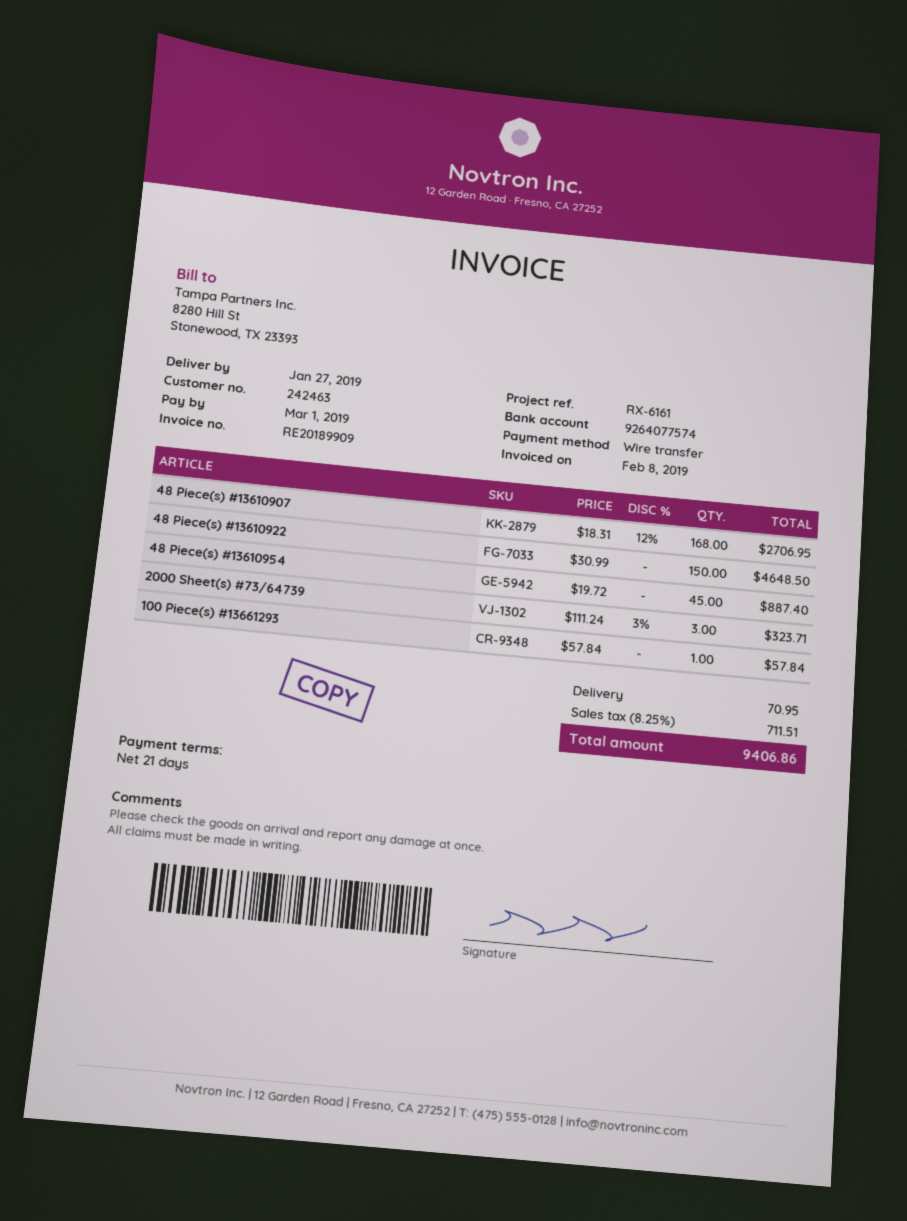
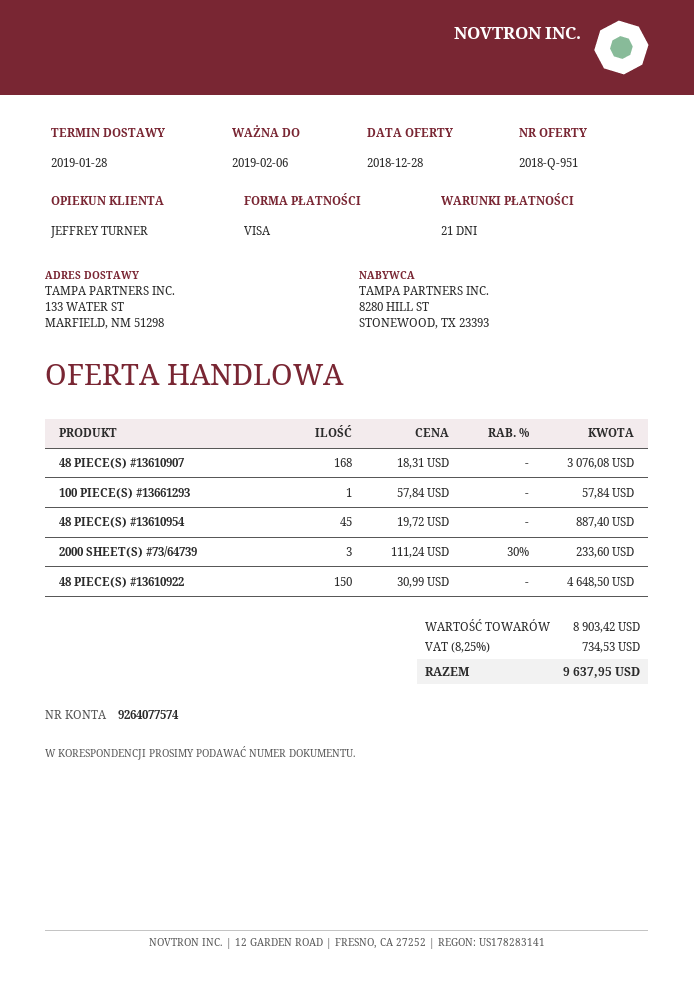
delivery date: 2019-01-27 -> 2019-01-28
payment method: bank transfer -> Visa
48 Piece(s) #13610907: 168 x 18.31 - 12% = 2706.95 -> 168 x 18.31 = 3076.08
2000 Sheet(s) #73/64739: 3 x 111.24 - 3% = 323.71 -> 3 x 111.24 - 30% = 233.60
shipping: 70.95 -> none
tax: 8.25% = 711.51 -> 8.25% = 734.53
total: 9406.86 -> 9637.95

